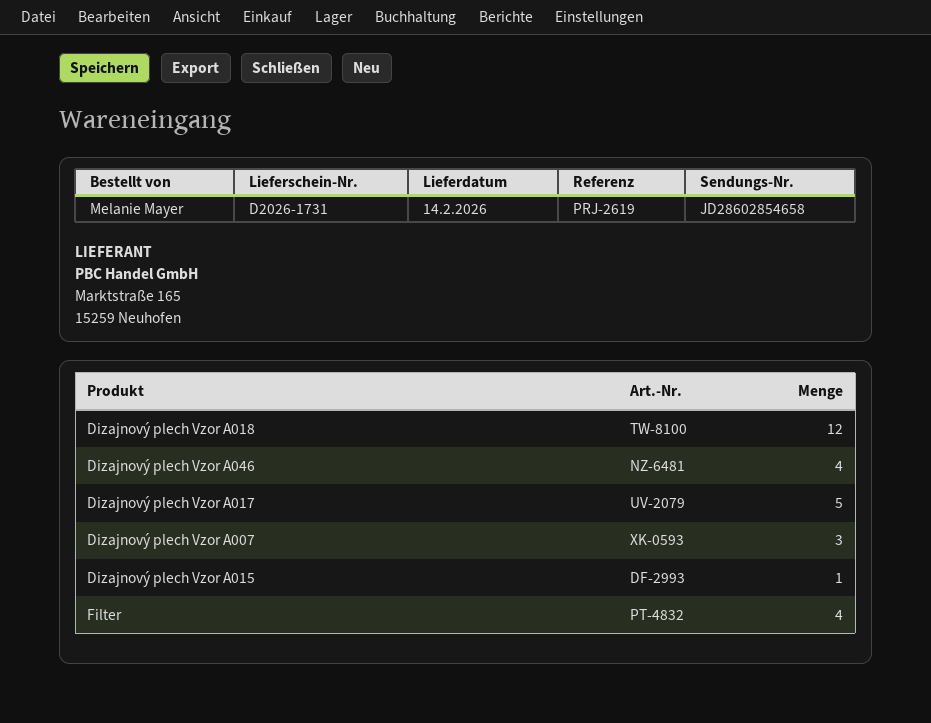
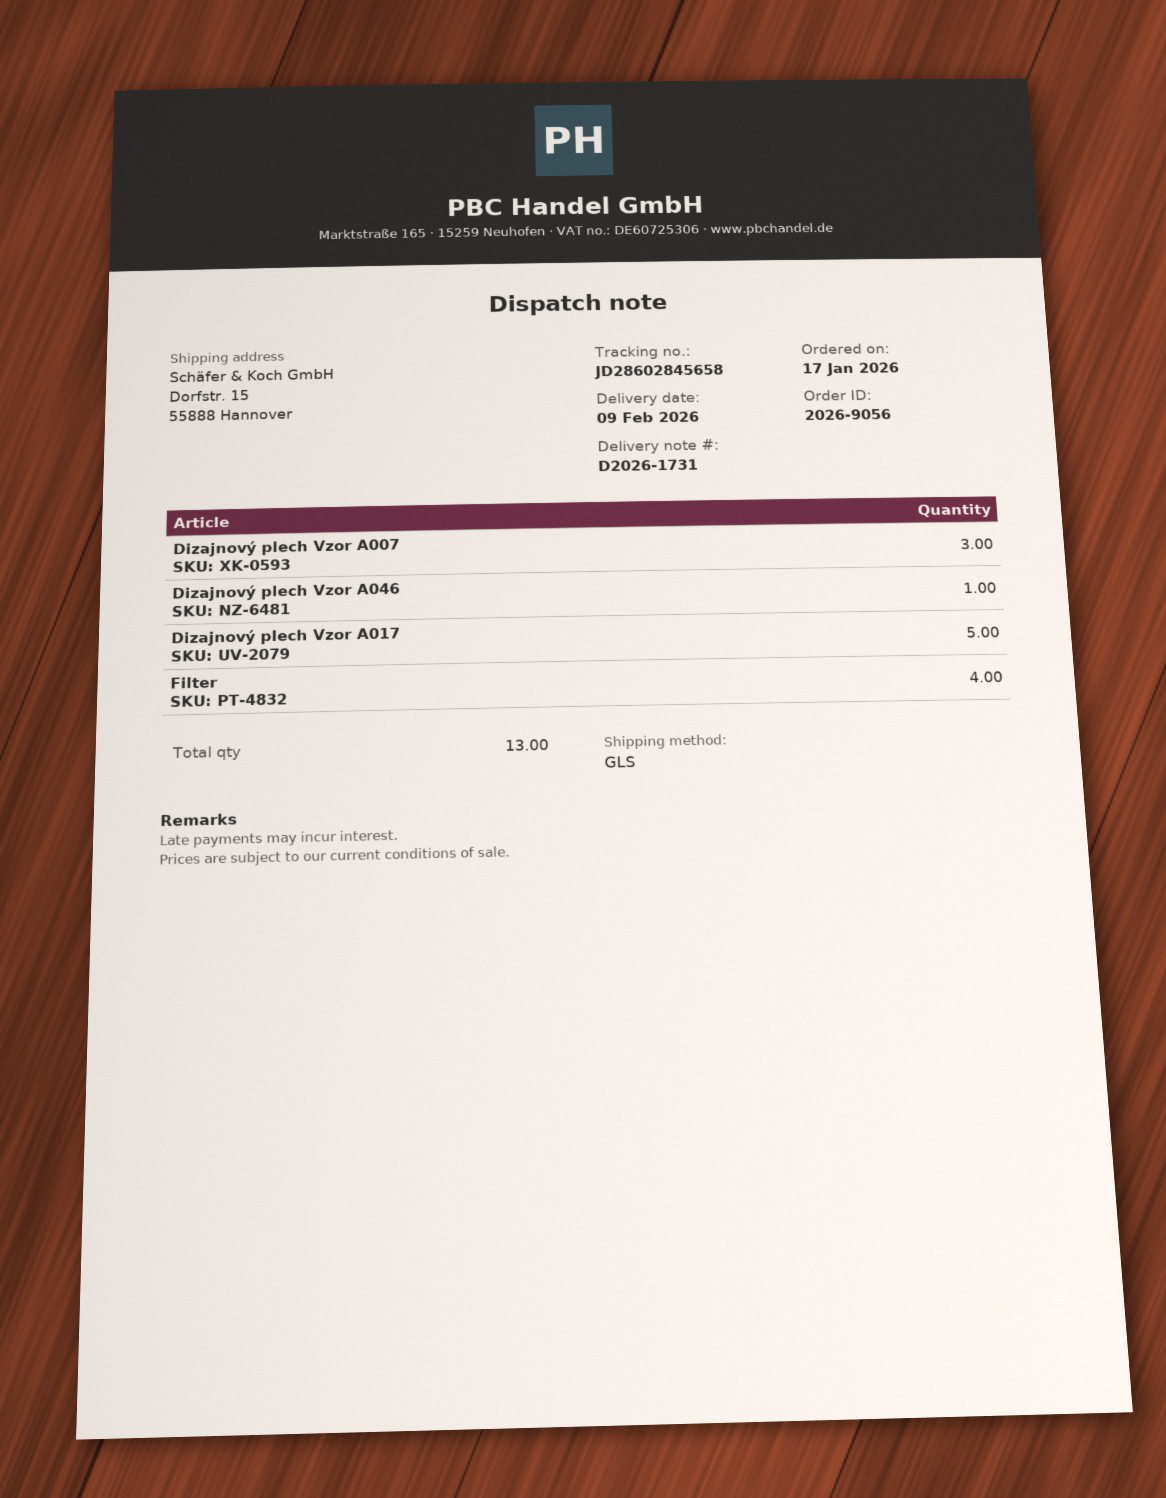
delivery date: 2026-02-14 -> 2026-02-09
tracking number: JD28602854658 -> JD28602845658
Dizajnový plech Vzor A018: 12 -> none
Dizajnový plech Vzor A046: 4 -> 1
Dizajnový plech Vzor A015: 1 -> none

